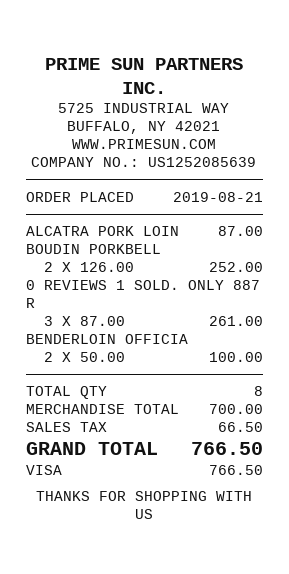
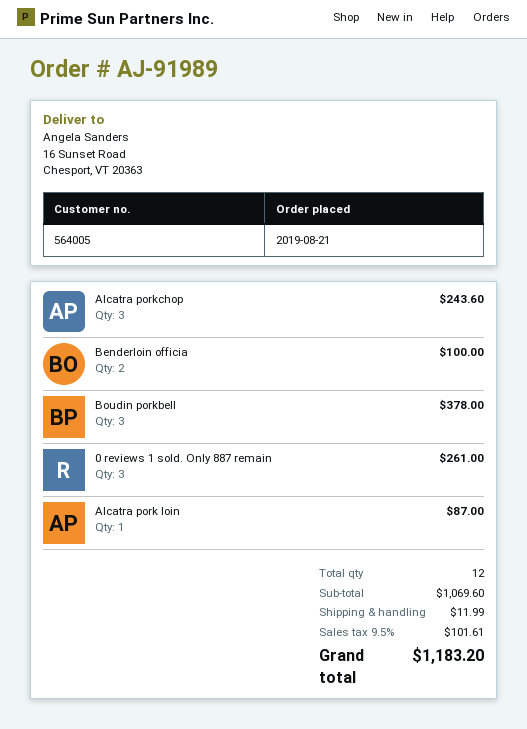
BOUDIN PORKBELL: 2 for 252.00 -> 3 for 378.00
Alcatra porkchop: none -> 3 for 243.60
total quantity: 8 -> 12
subtotal: 700.00 -> 1069.60
shipping: none -> 11.99
tax: 66.50 -> 101.61
total: 766.50 -> 1183.20

